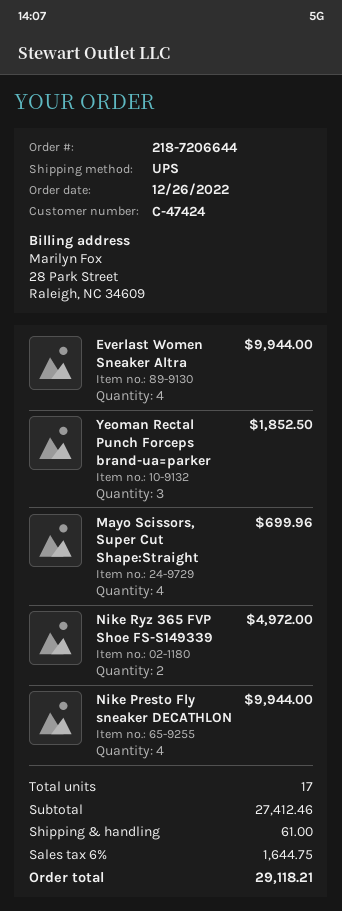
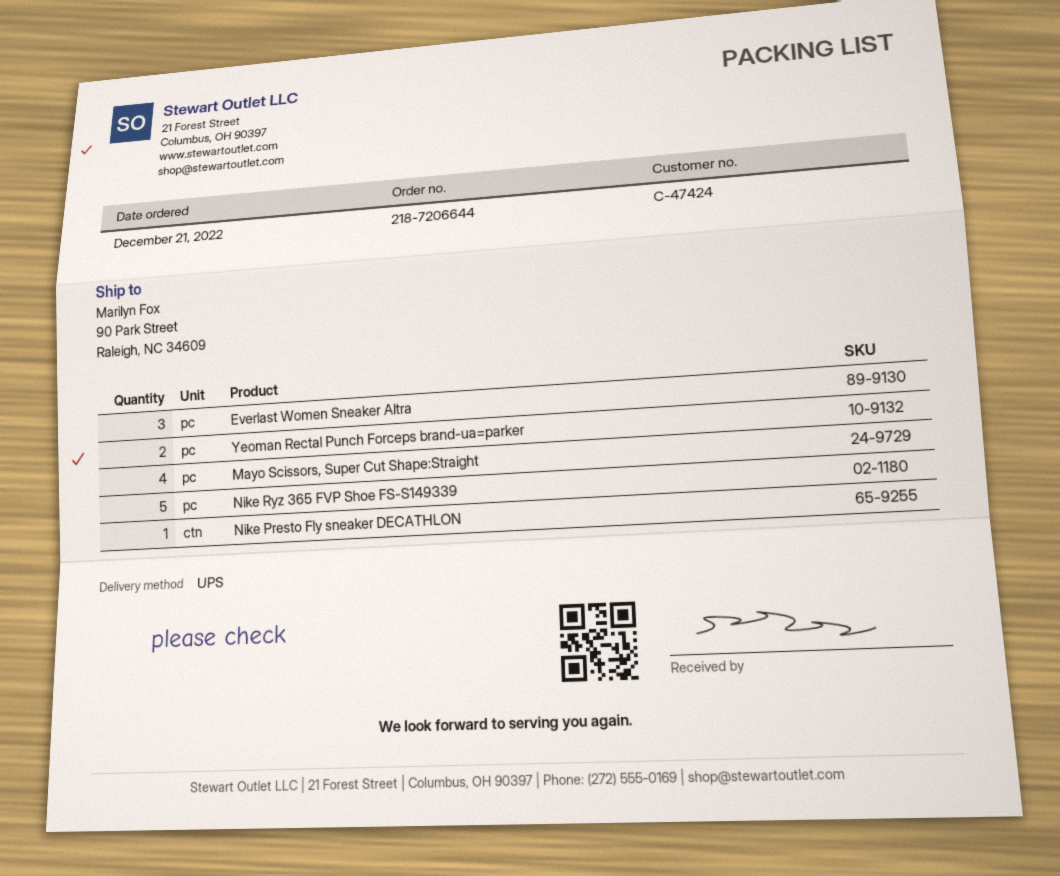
order date: 2022-12-26 -> 2022-12-21
Everlast Women Sneaker Altra: 4 -> 3
Yeoman Rectal Punch Forceps brand-ua=parker: 3 -> 2
Nike Ryz 365 FVP Shoe FS-S149339: 2 -> 5
Nike Presto Fly sneaker DECATHLON: 4 -> 1

